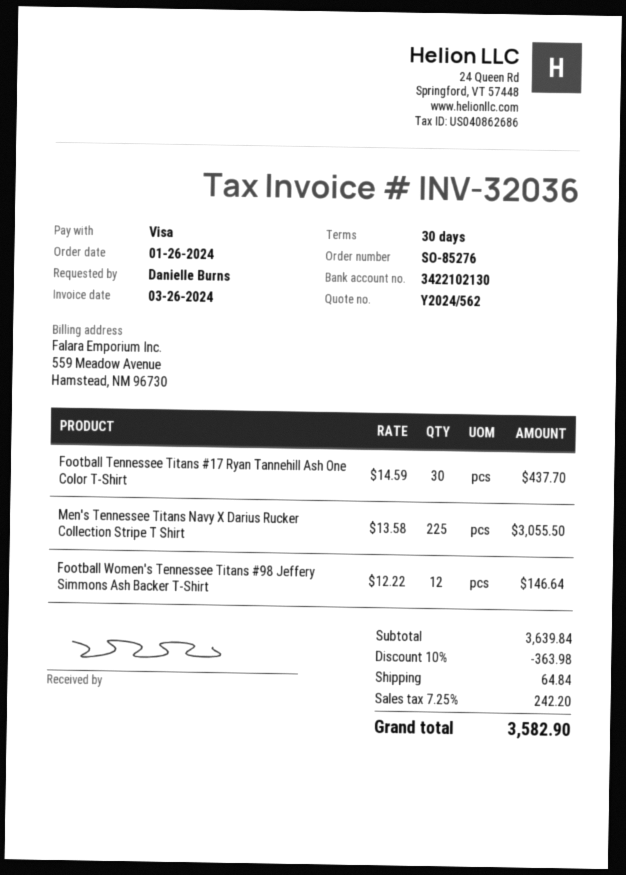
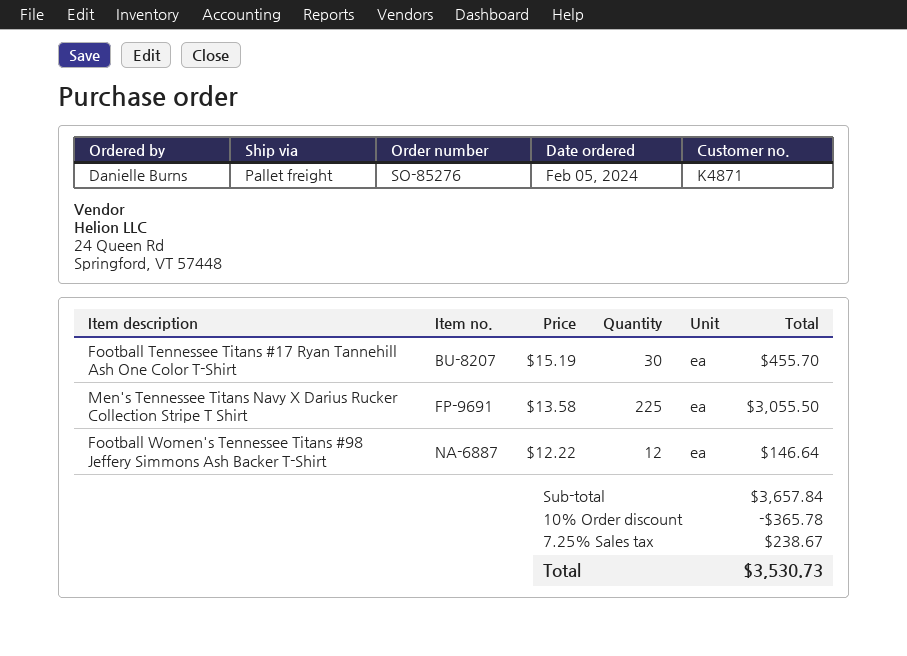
order date: 2024-01-26 -> 2024-02-05
Football Tennessee Titans #17 Ryan Tannehill Ash One Color T-Shirt: 30 x 14.59 = 437.70 -> 30 x 15.19 = 455.70
subtotal: 3639.84 -> 3657.84
discount: 10% = 363.98 -> 10% = 365.78
shipping: 64.84 -> none
tax: 7.25% = 242.20 -> 7.25% = 238.67
total: 3582.90 -> 3530.73

